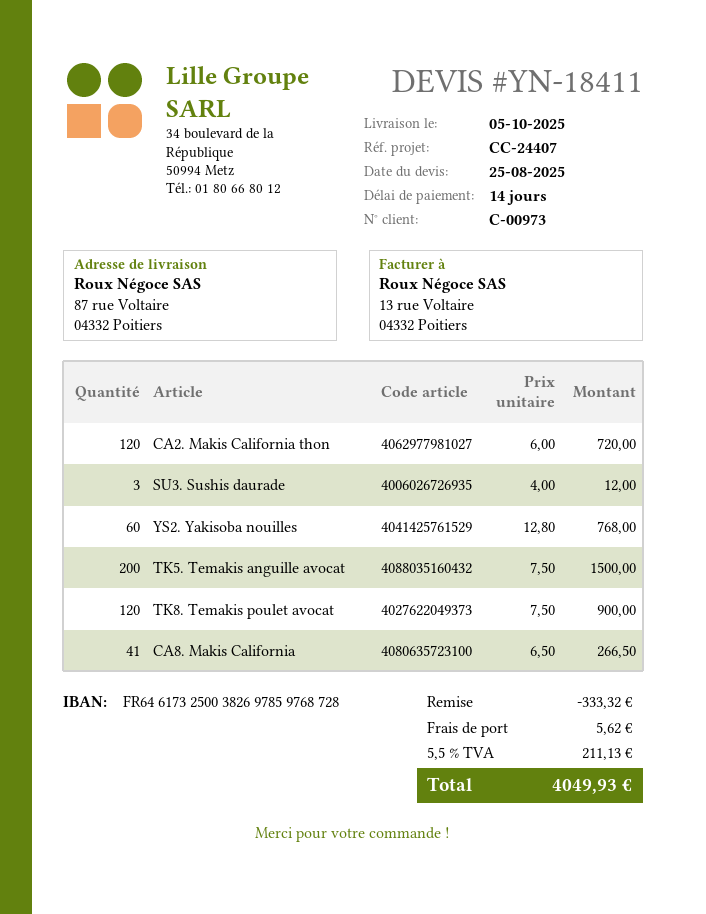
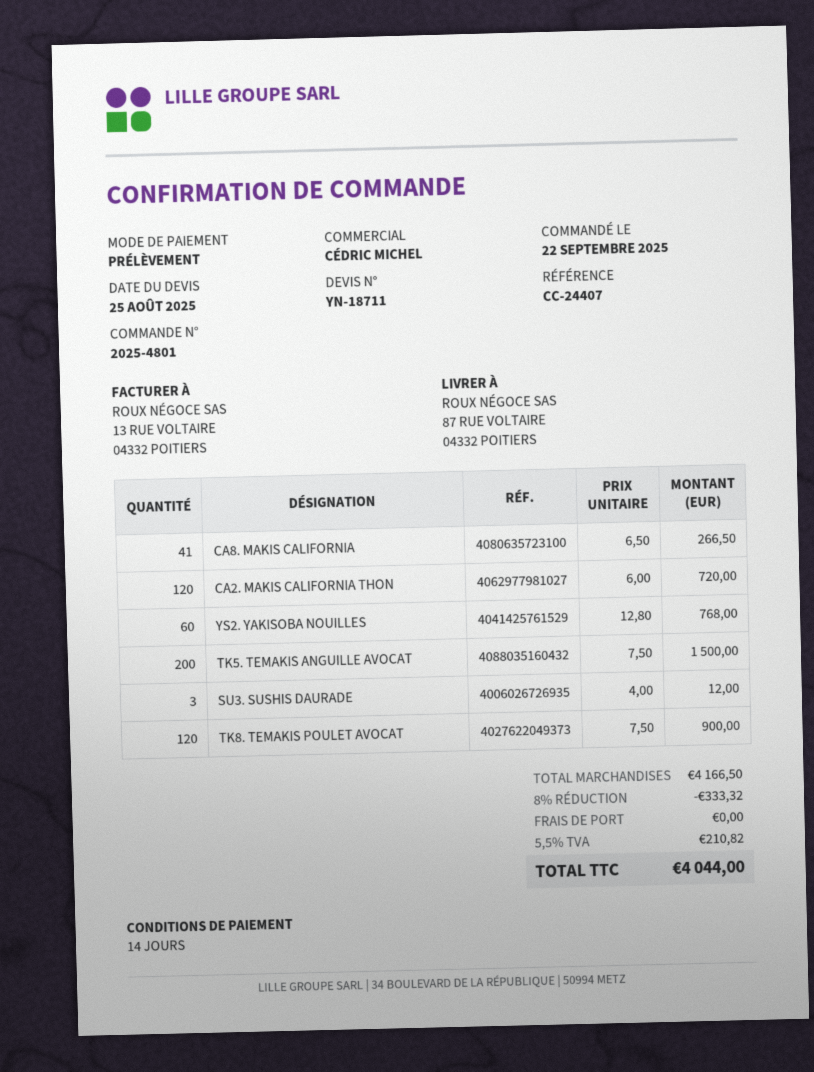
quote number: YN-18411 -> YN-18711
shipping: 5.62 -> 0.00
tax: 5.5% = 211.13 -> 5.5% = 210.82
total: 4049.93 -> 4044.00

